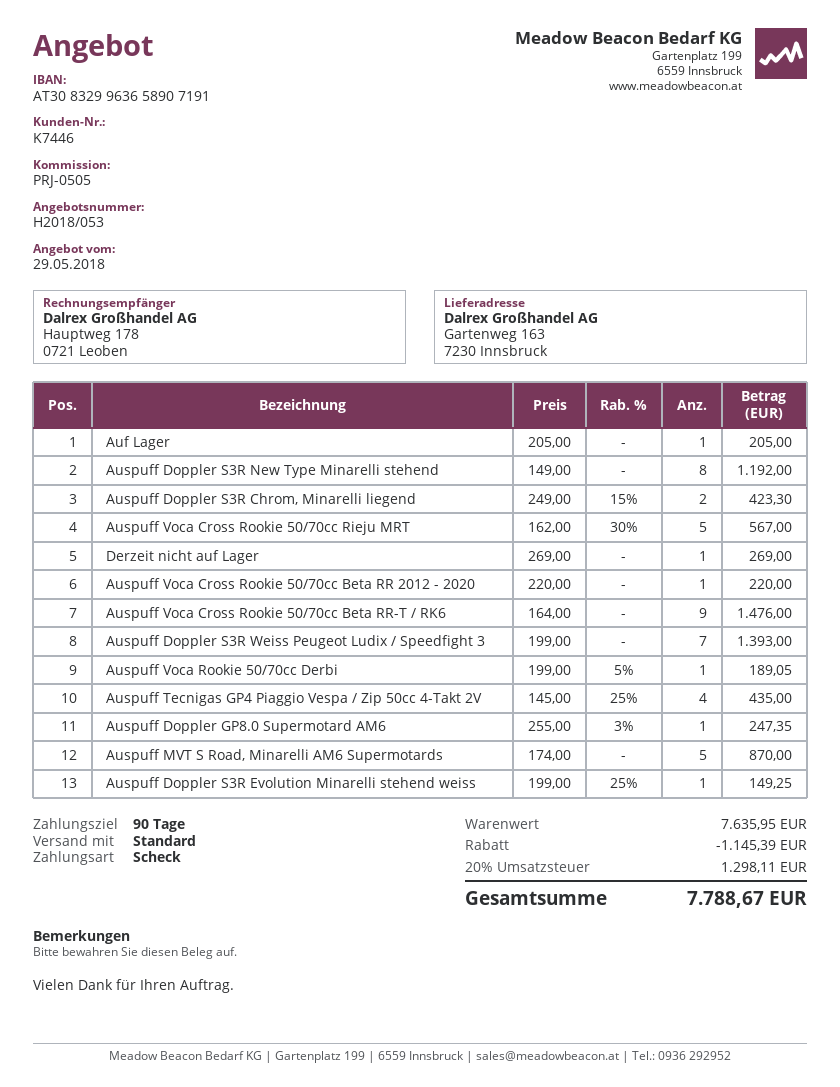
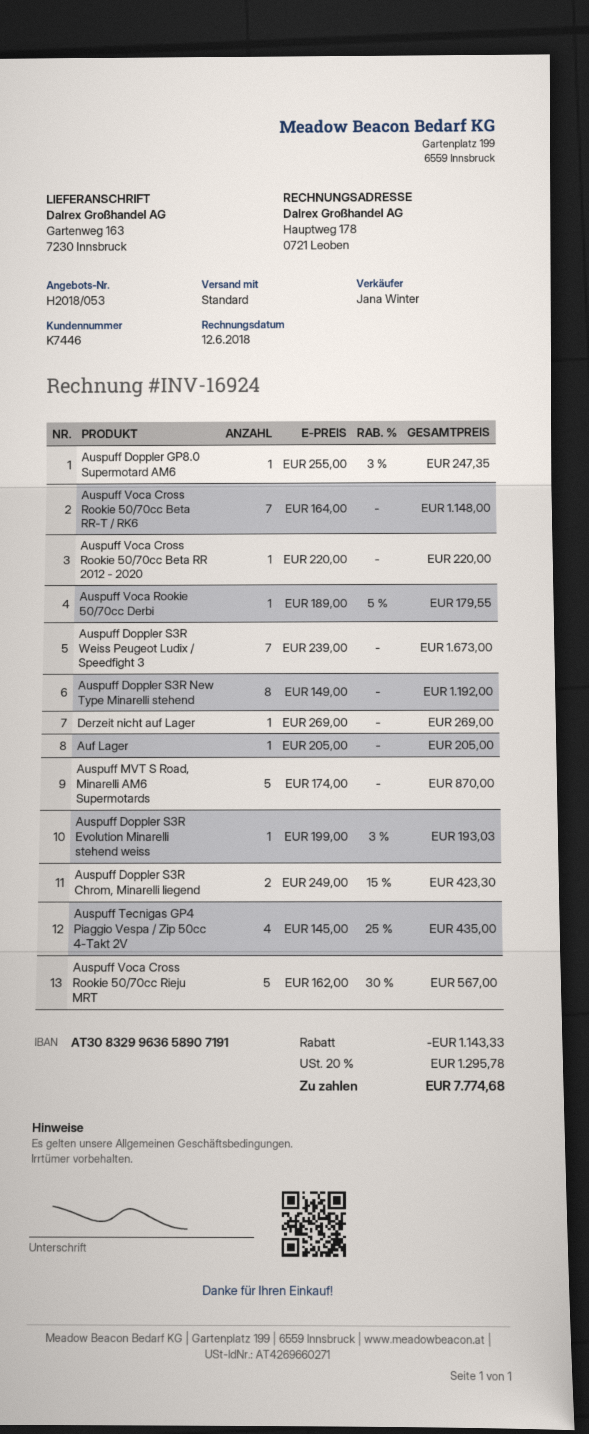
Auspuff Voca Cross Rookie 50/70cc Beta RR-T / RK6: 9 x 164.00 = 1476.00 -> 7 x 164.00 = 1148.00
Auspuff Doppler S3R Weiss Peugeot Ludix / Speedfight 3: 7 x 199.00 = 1393.00 -> 7 x 239.00 = 1673.00
Auspuff Voca Rookie 50/70cc Derbi: 1 x 199.00 - 5% = 189.05 -> 1 x 189.00 - 5% = 179.55
Auspuff Doppler S3R Evolution Minarelli stehend weiss: 1 x 199.00 - 25% = 149.25 -> 1 x 199.00 - 3% = 193.03
discount: 1145.39 -> 1143.33
tax: 20% = 1298.11 -> 20% = 1295.78
total: 7788.67 -> 7774.68

